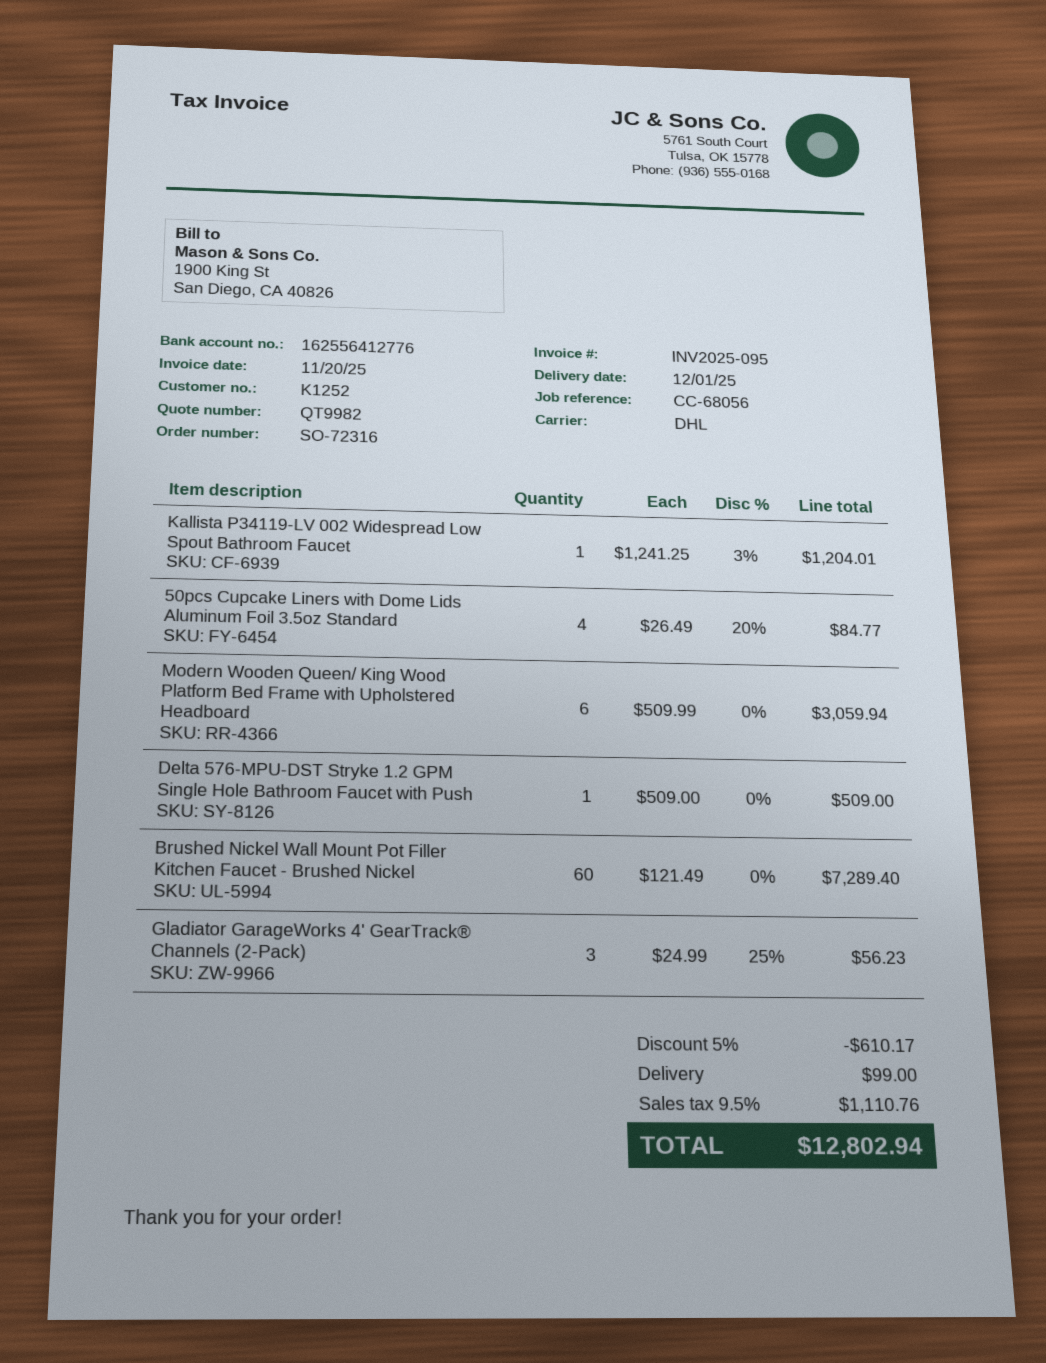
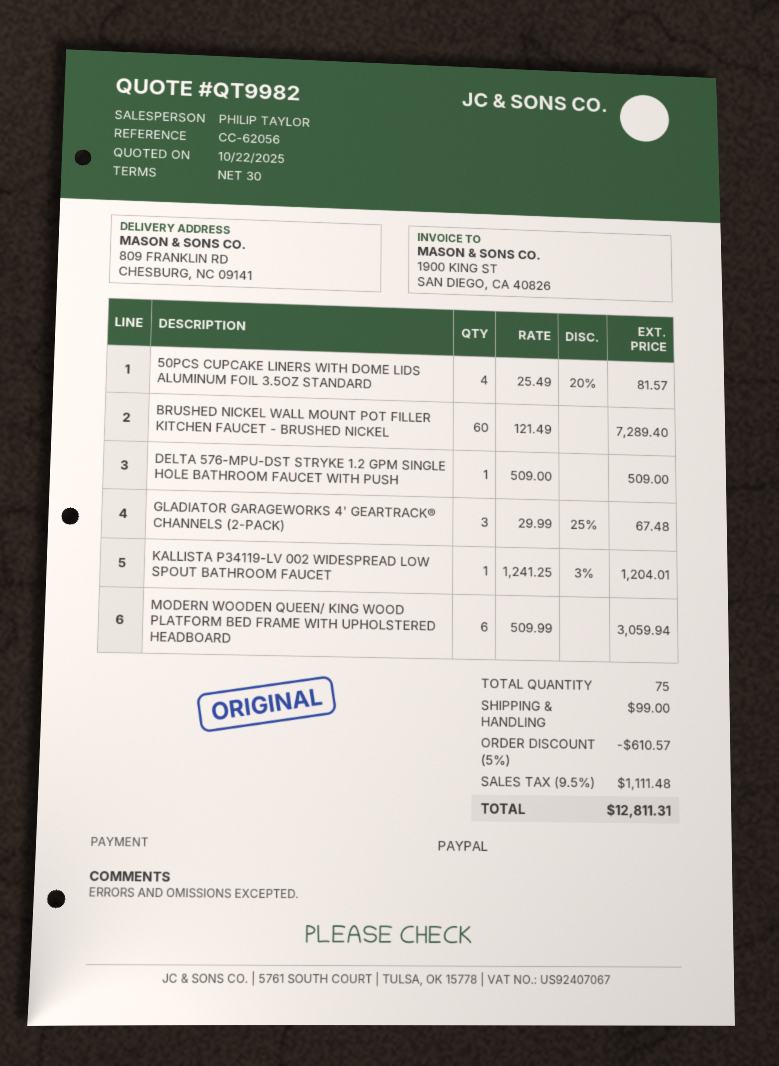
reference: CC-68056 -> CC-62056
50pcs Cupcake Liners with Dome Lids Aluminum Foil 3.5oz Standard: 4 x 26.49 - 20% = 84.77 -> 4 x 25.49 - 20% = 81.57
Gladiator GarageWorks 4' GearTrack® Channels (2-Pack): 3 x 24.99 - 25% = 56.23 -> 3 x 29.99 - 25% = 67.48
discount: 5% = 610.17 -> 5% = 610.57
tax: 9.5% = 1110.76 -> 9.5% = 1111.48
total: 12802.94 -> 12811.31

